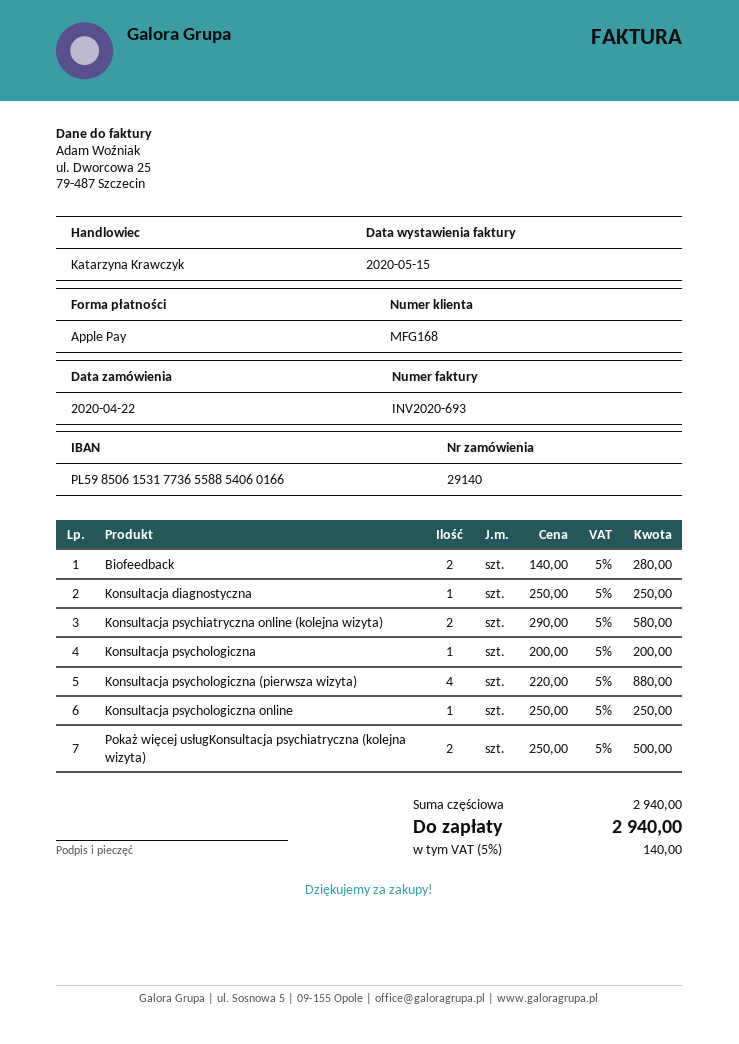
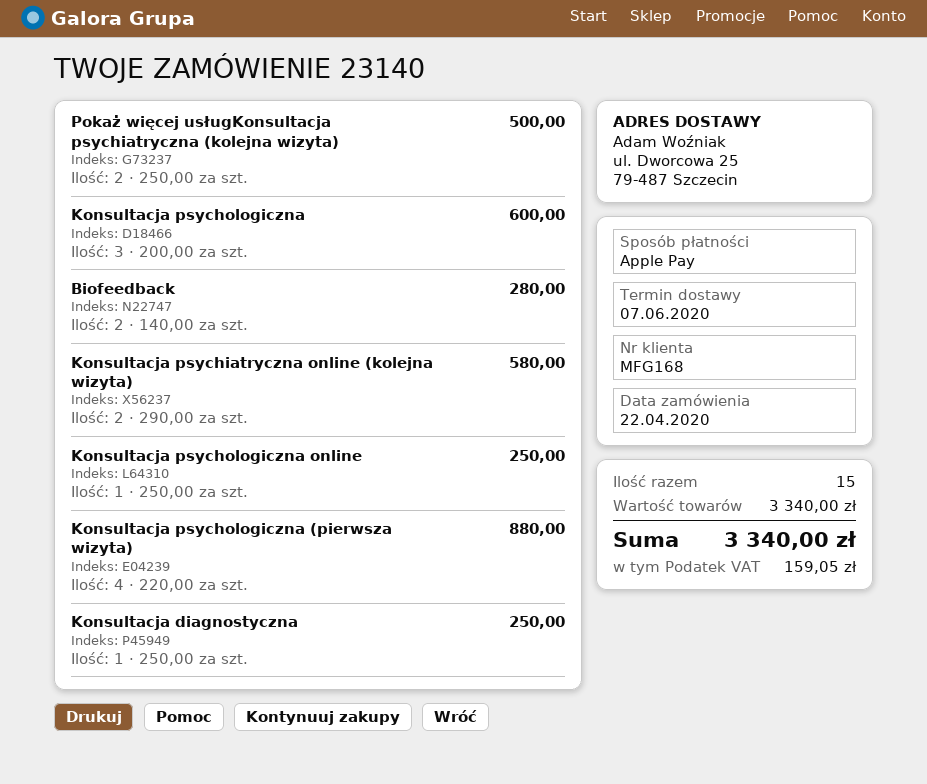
order number: 29140 -> 23140
Konsultacja psychologiczna: 1 x 200.00 = 200.00 -> 3 x 200.00 = 600.00
subtotal: 2940.00 -> 3340.00
tax: 140.00 -> 159.05
total: 2940.00 -> 3340.00

